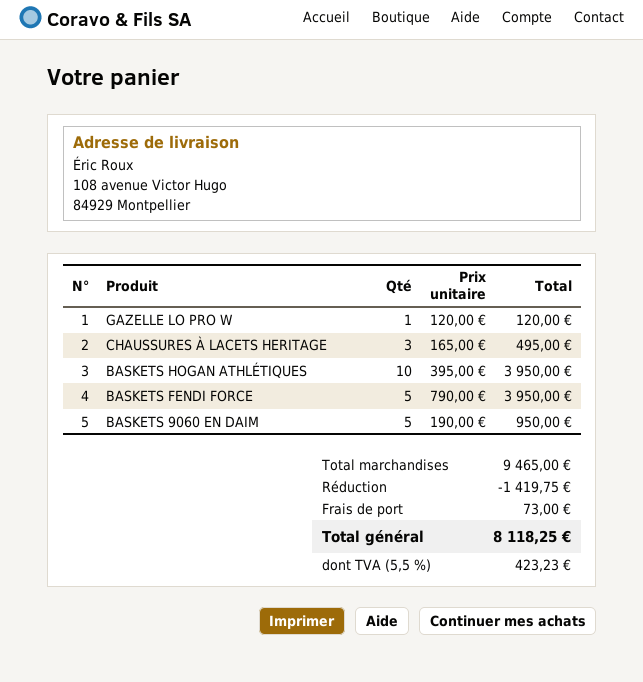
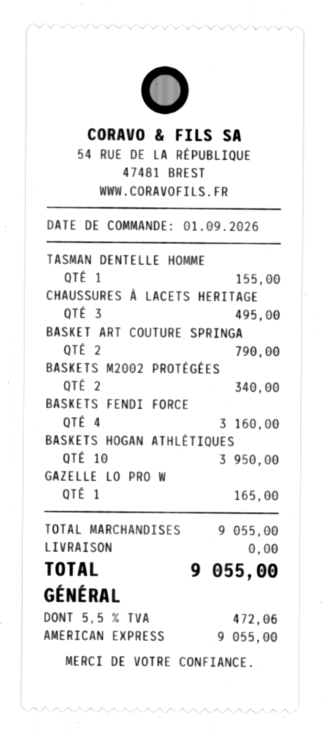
GAZELLE LO PRO W: 1 for 120.00 -> 1 for 165.00
BASKETS FENDI FORCE: 5 for 3950.00 -> 4 for 3160.00
BASKETS 9060 EN DAIM: 5 for 950.00 -> none
TASMAN DENTELLE HOMME: none -> 1 for 155.00
BASKET ART COUTURE SPRINGA: none -> 2 for 790.00
BASKETS M2002 PROTÉGÉES: none -> 2 for 340.00
subtotal: 9465.00 -> 9055.00
discount: 1419.75 -> none
shipping: 73.00 -> 0.00
tax: 5.5% = 423.23 -> 5.5% = 472.06
total: 8118.25 -> 9055.00

